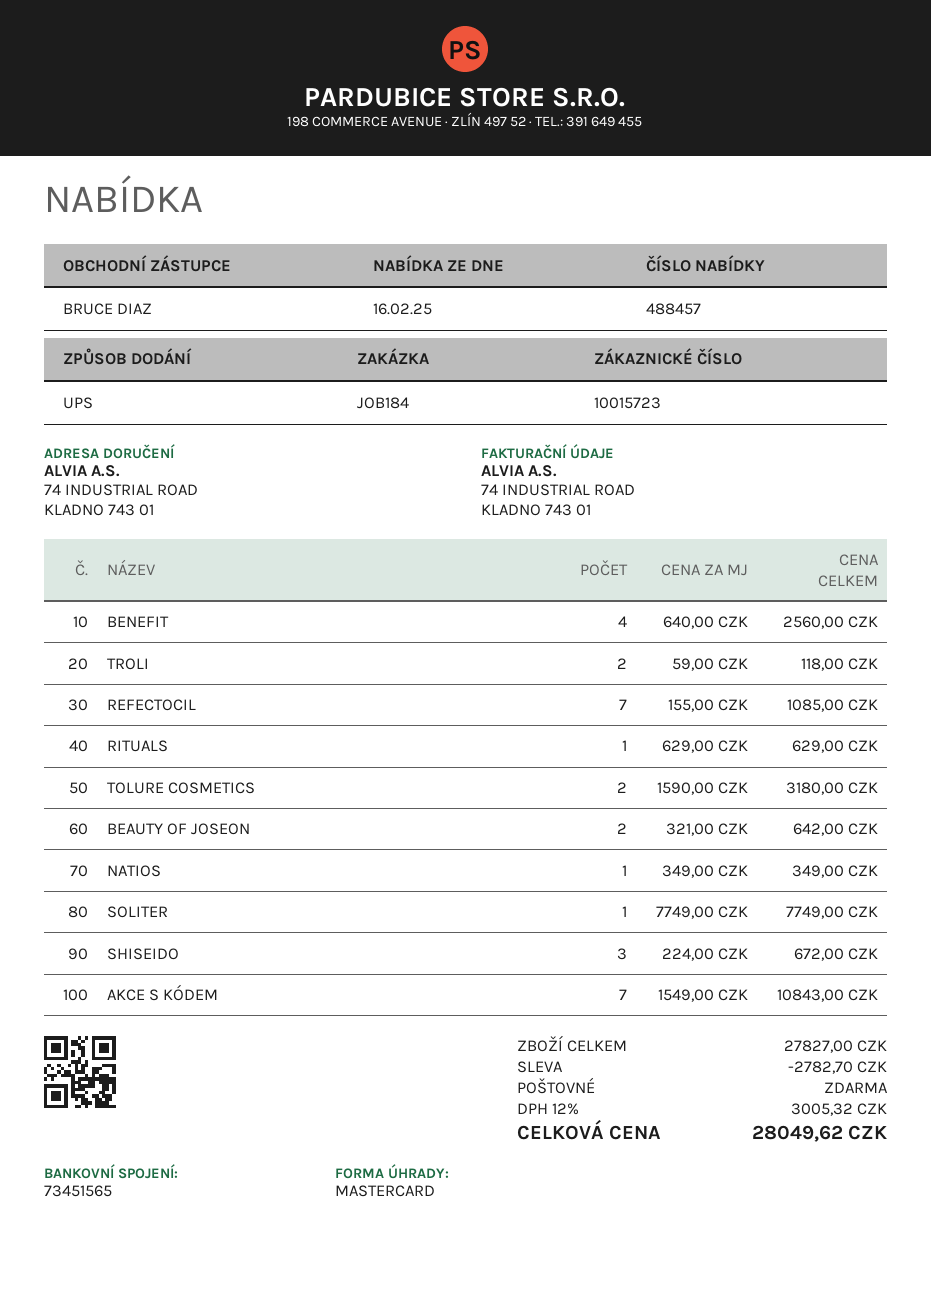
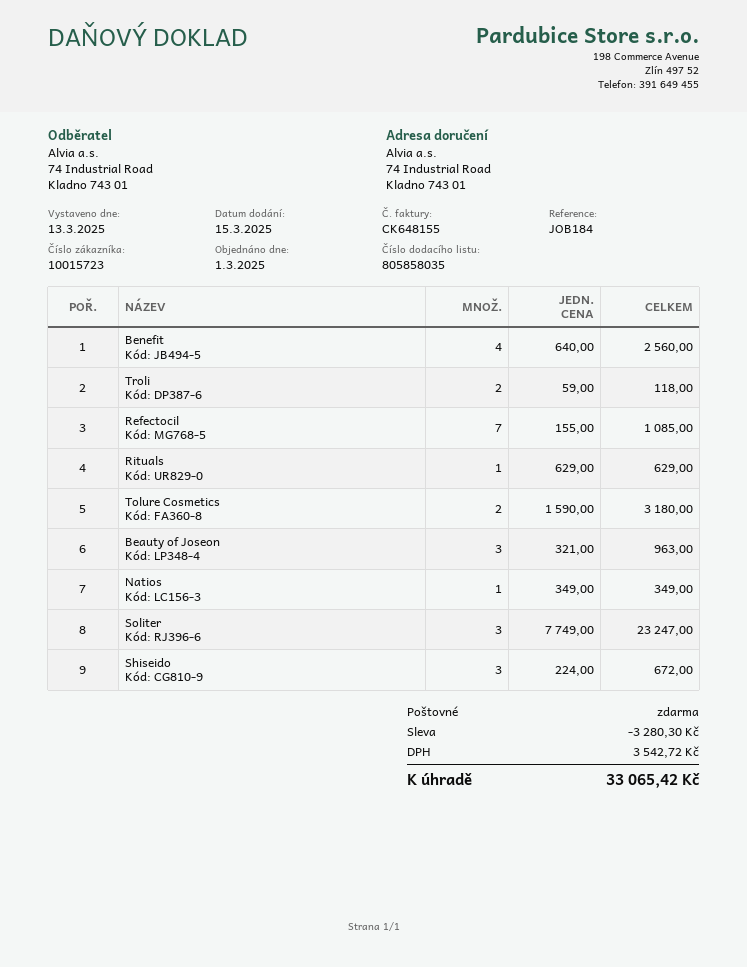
BEAUTY OF JOSEON: 2 x 321.00 = 642.00 -> 3 x 321.00 = 963.00
SOLITER: 1 x 7749.00 = 7749.00 -> 3 x 7749.00 = 23247.00
AKCE S KÓDEM: 7 x 1549.00 = 10843.00 -> none
discount: 2782.70 -> 3280.30
tax: 3005.32 -> 3542.72
total: 28049.62 -> 33065.42

